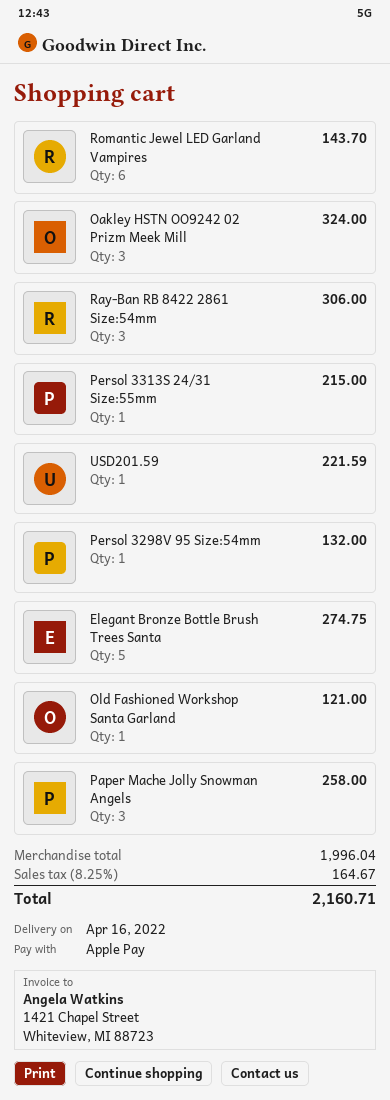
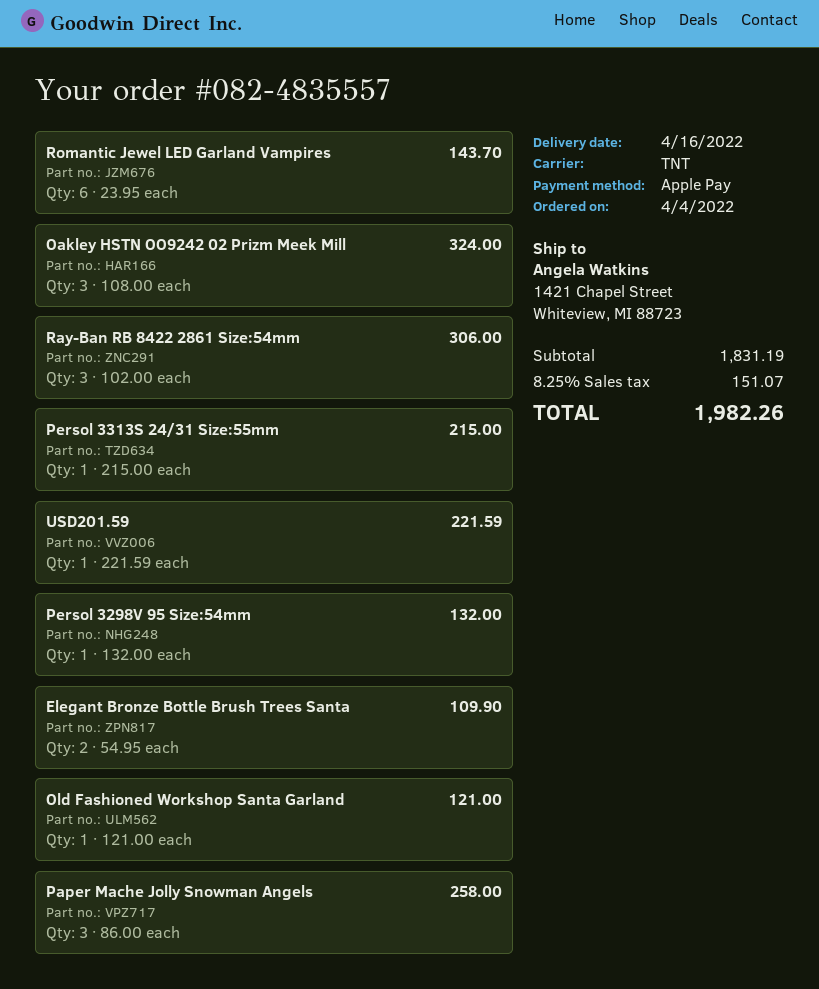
Elegant Bronze Bottle Brush Trees Santa: 5 for 274.75 -> 2 for 109.90
subtotal: 1996.04 -> 1831.19
tax: 8.25% = 164.67 -> 8.25% = 151.07
total: 2160.71 -> 1982.26

